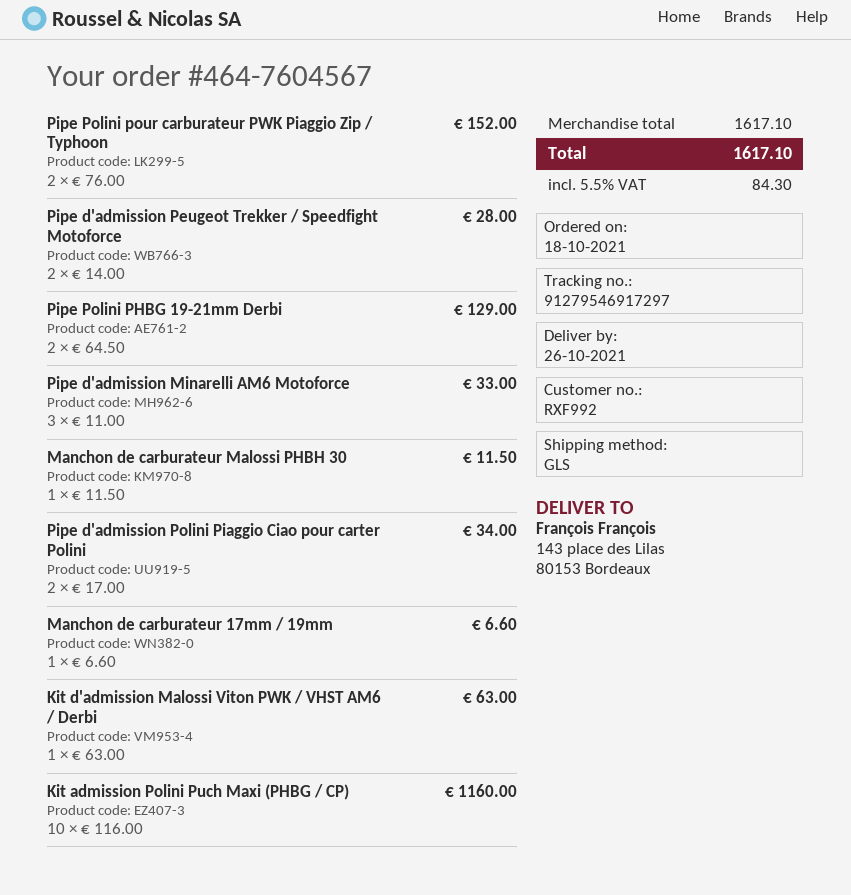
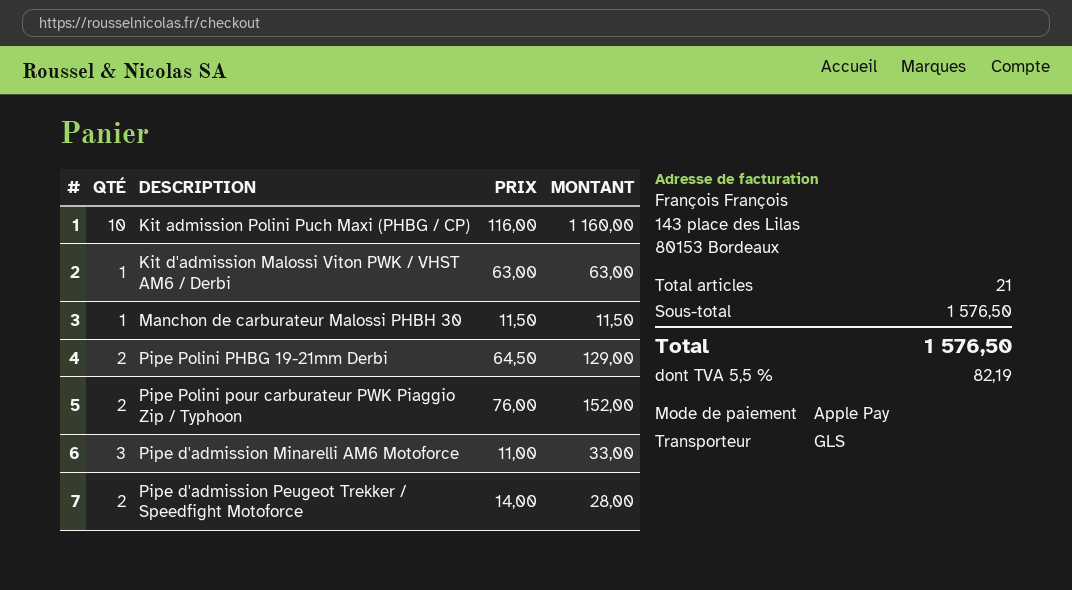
Pipe d'admission Polini Piaggio Ciao pour carter Polini: 2 x 17.00 = 34.00 -> none
Manchon de carburateur 17mm / 19mm: 1 x 6.60 = 6.60 -> none
subtotal: 1617.10 -> 1576.50
tax: 5.5% = 84.30 -> 5.5% = 82.19
total: 1617.10 -> 1576.50

